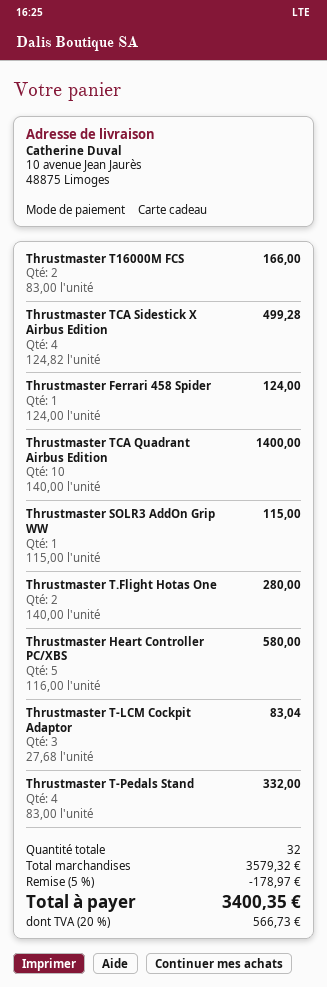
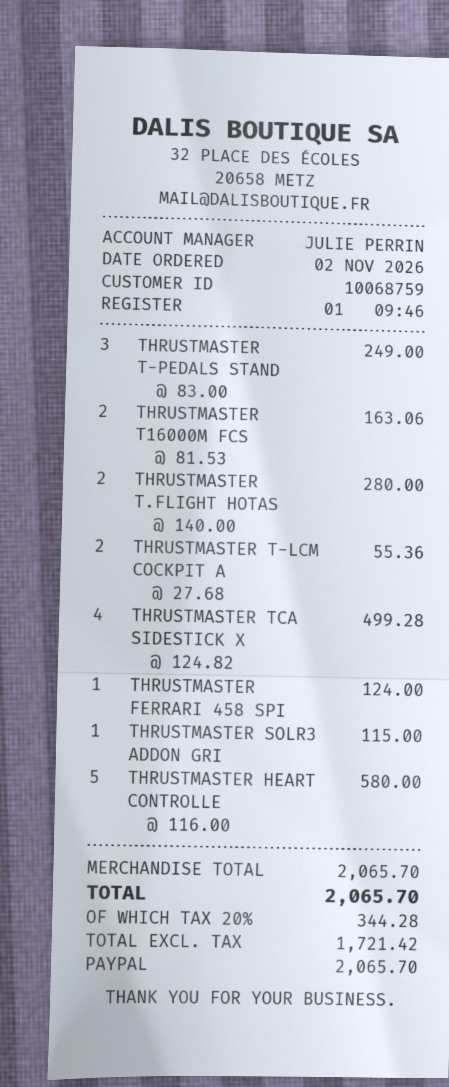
payment method: gift card -> PayPal
Thrustmaster T16000M FCS: 2 x 83.00 = 166.00 -> 2 x 81.53 = 163.06
Thrustmaster TCA Quadrant Airbus Edition: 10 x 140.00 = 1400.00 -> none
Thrustmaster T-LCM Cockpit Adaptor: 3 x 27.68 = 83.04 -> 2 x 27.68 = 55.36
Thrustmaster T-Pedals Stand: 4 x 83.00 = 332.00 -> 3 x 83.00 = 249.00
subtotal: 3579.32 -> 2065.70
discount: 5% = 178.97 -> none
tax: 20% = 566.73 -> 20% = 344.28
total: 3400.35 -> 2065.70

